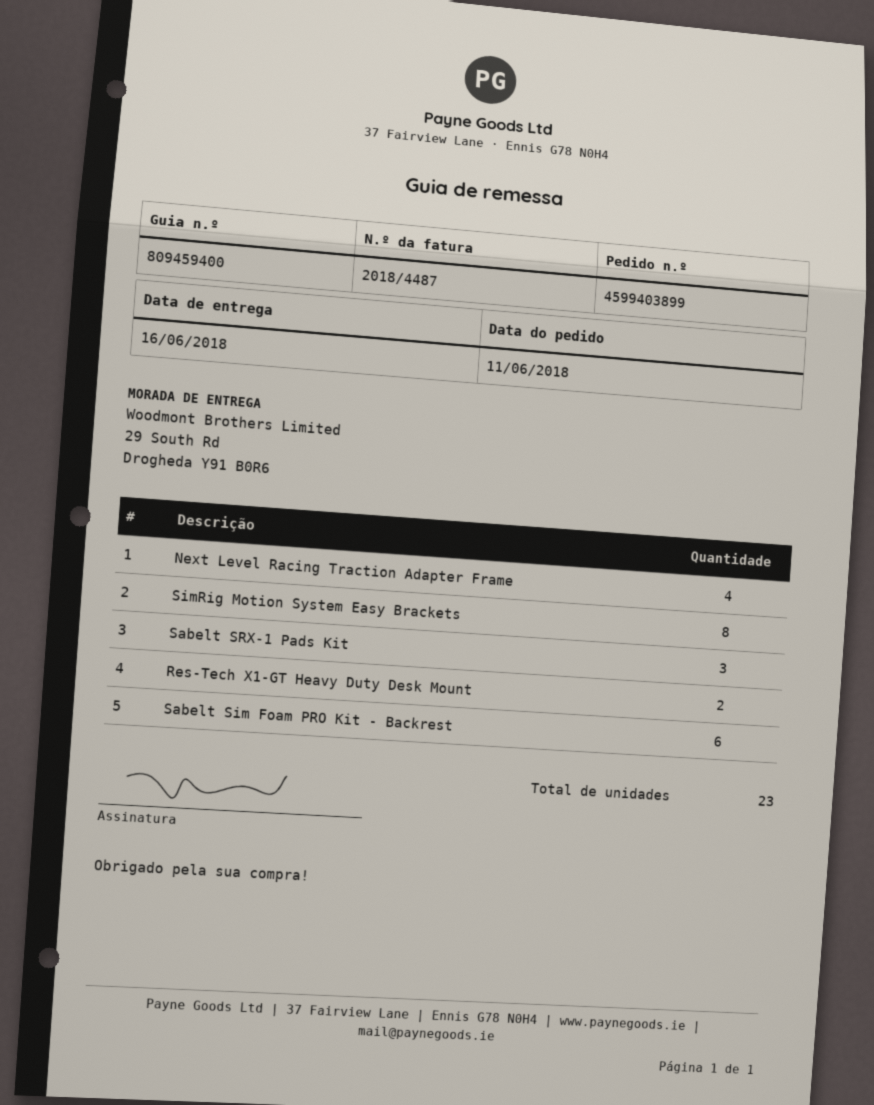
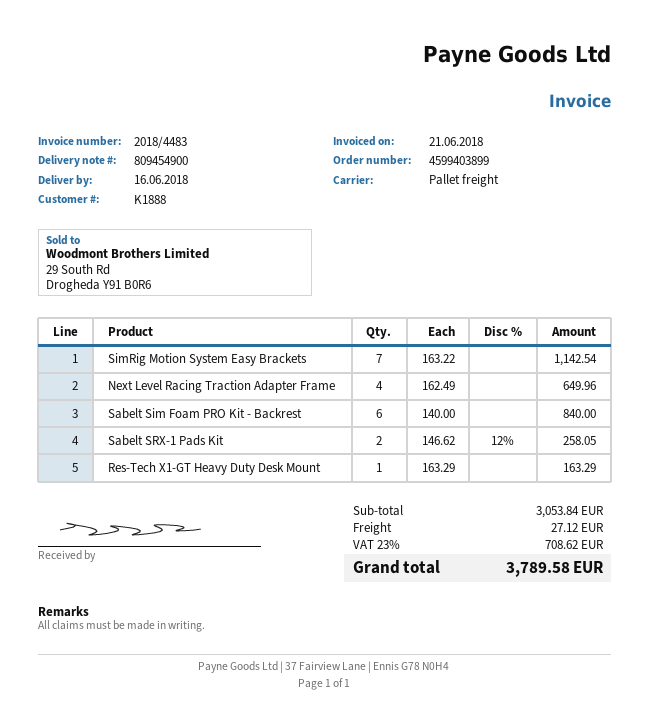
delivery note number: 809459400 -> 809454900
invoice number: 2018/4487 -> 2018/4483
SimRig Motion System Easy Brackets: 8 -> 7
Sabelt SRX-1 Pads Kit: 3 -> 2
Res-Tech X1-GT Heavy Duty Desk Mount: 2 -> 1

